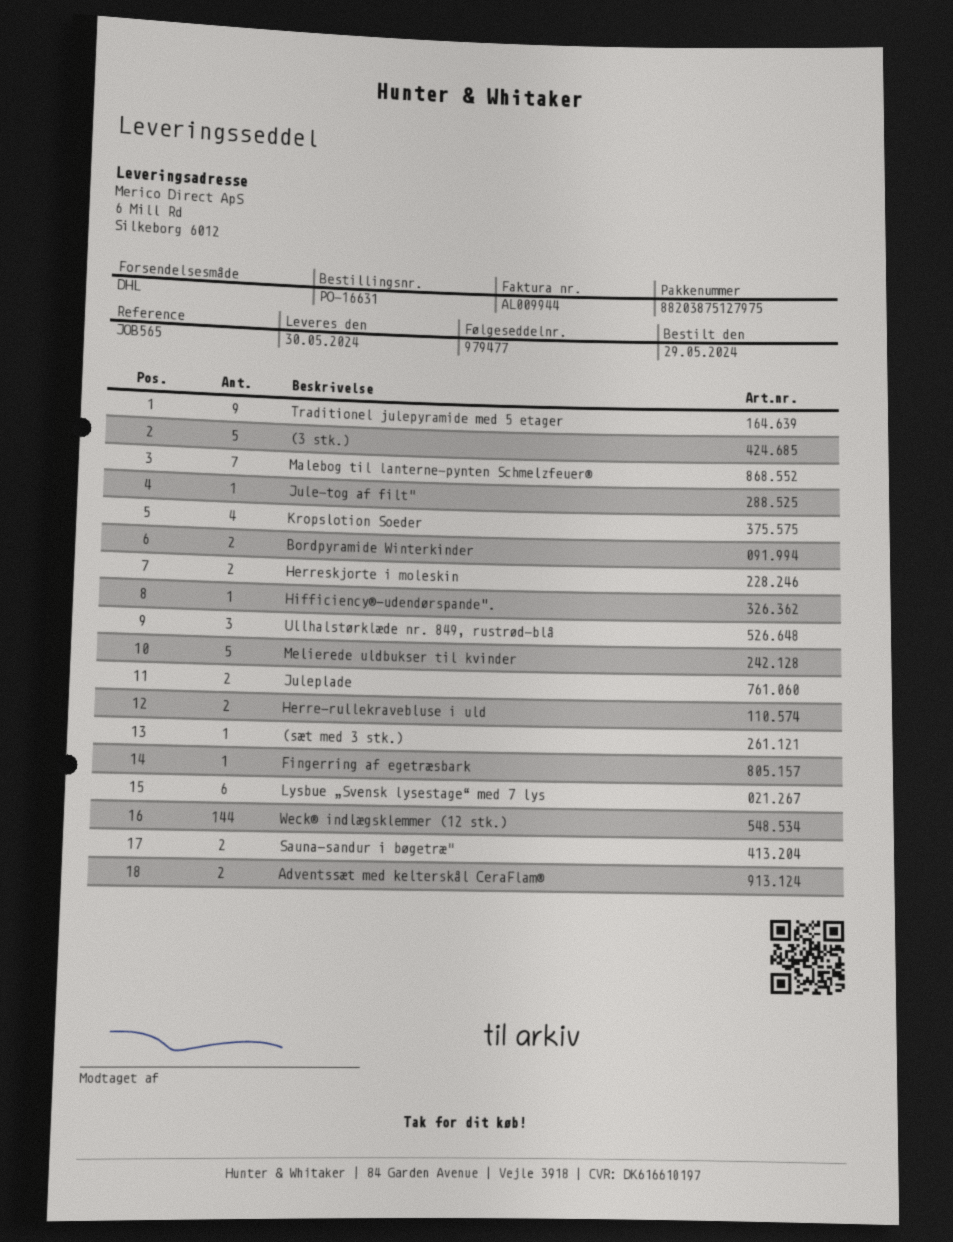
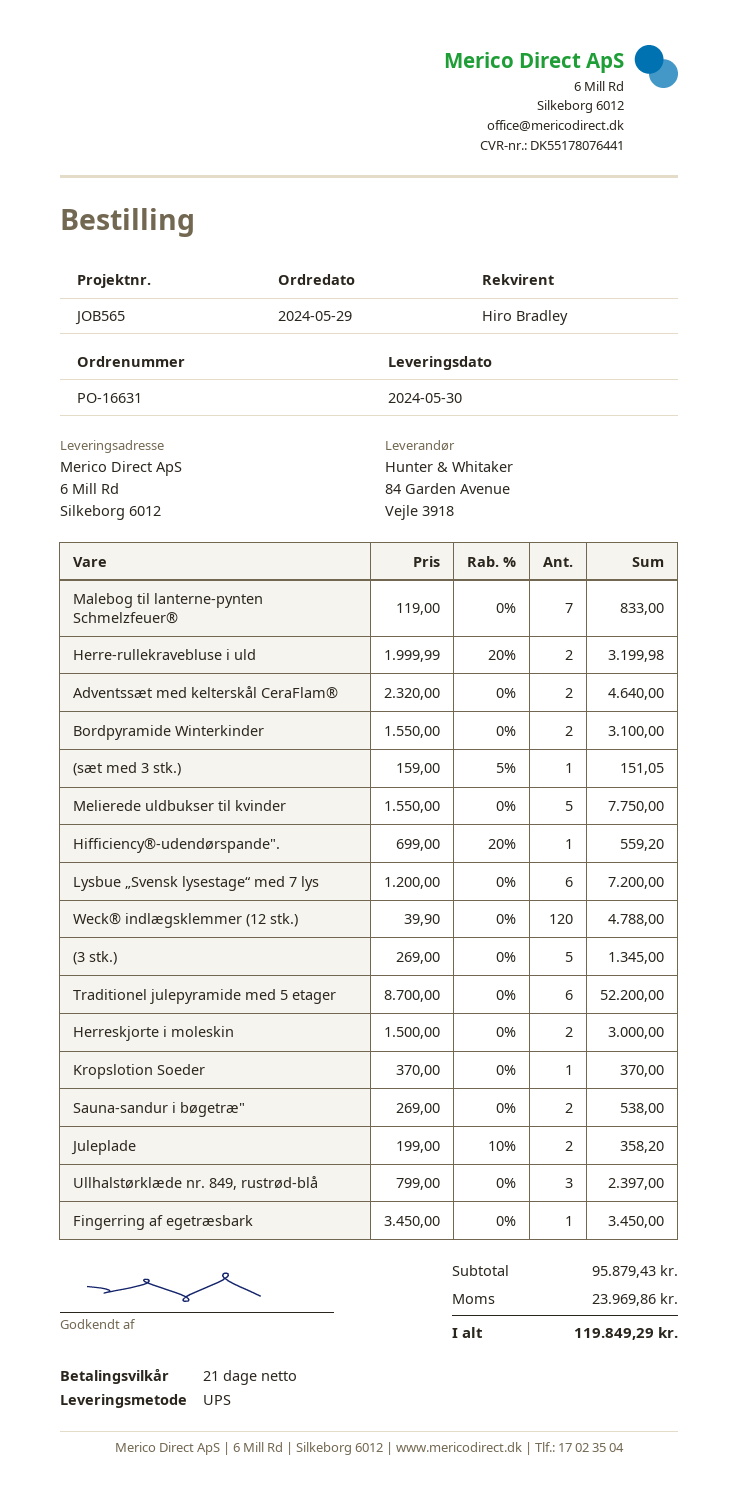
shipping method: DHL -> UPS
Traditionel julepyramide med 5 etager: 9 -> 6
Jule-tog af filt": 1 -> none
Kropslotion Soeder: 4 -> 1
Weck® indlægsklemmer (12 stk.): 144 -> 120

